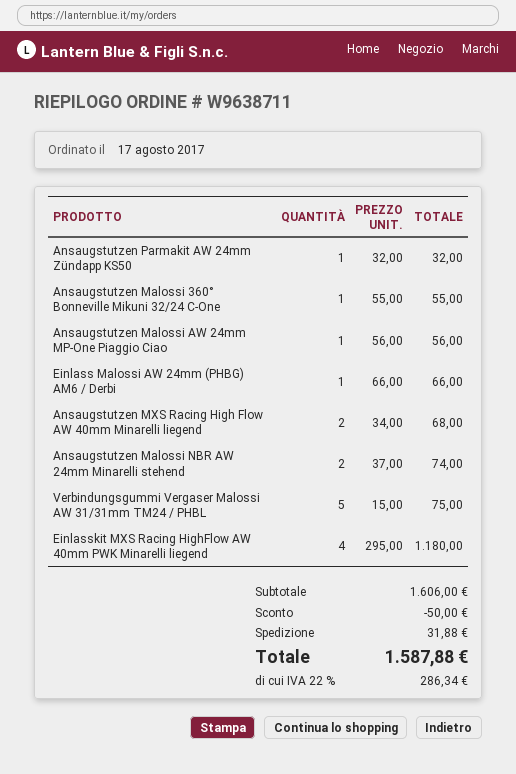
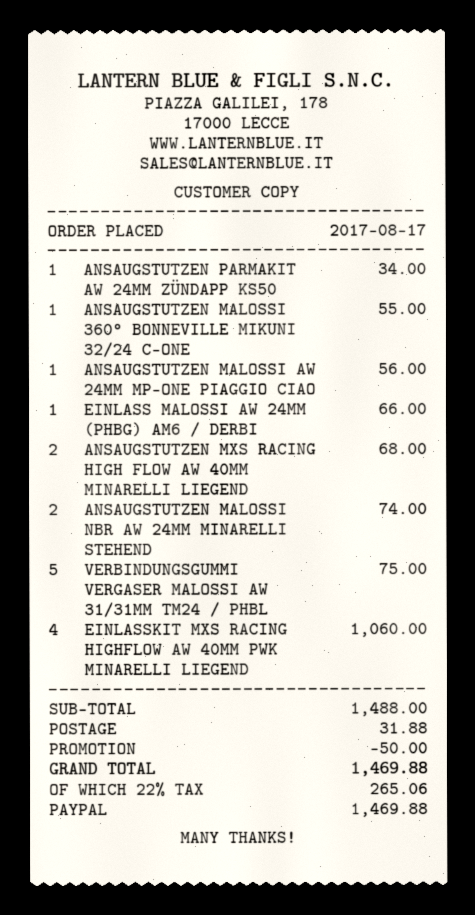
Ansaugstutzen Parmakit AW 24mm Zündapp KS50: 1 for 32.00 -> 1 for 34.00
Einlasskit MXS Racing HighFlow AW 40mm PWK Minarelli liegend: 4 for 1180.00 -> 4 for 1060.00
subtotal: 1606.00 -> 1488.00
tax: 22% = 286.34 -> 22% = 265.06
total: 1587.88 -> 1469.88

